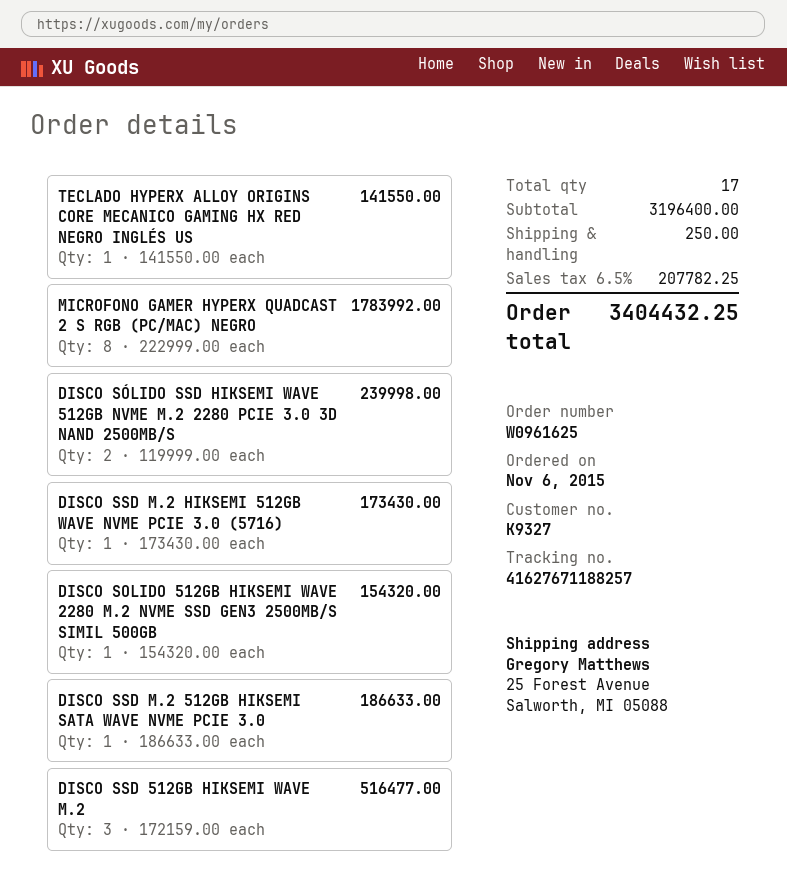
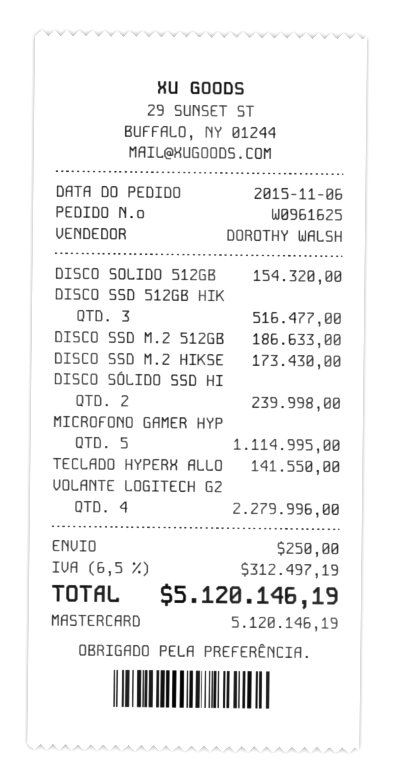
MICROFONO GAMER HYPERX QUADCAST 2 S RGB (PC/MAC) NEGRO: 8 for 1783992.00 -> 5 for 1114995.00
VOLANTE LOGITECH G2: none -> 4 for 2279996.00
tax: 6.5% = 207782.25 -> 6.5% = 312497.19
total: 3404432.25 -> 5120146.19

